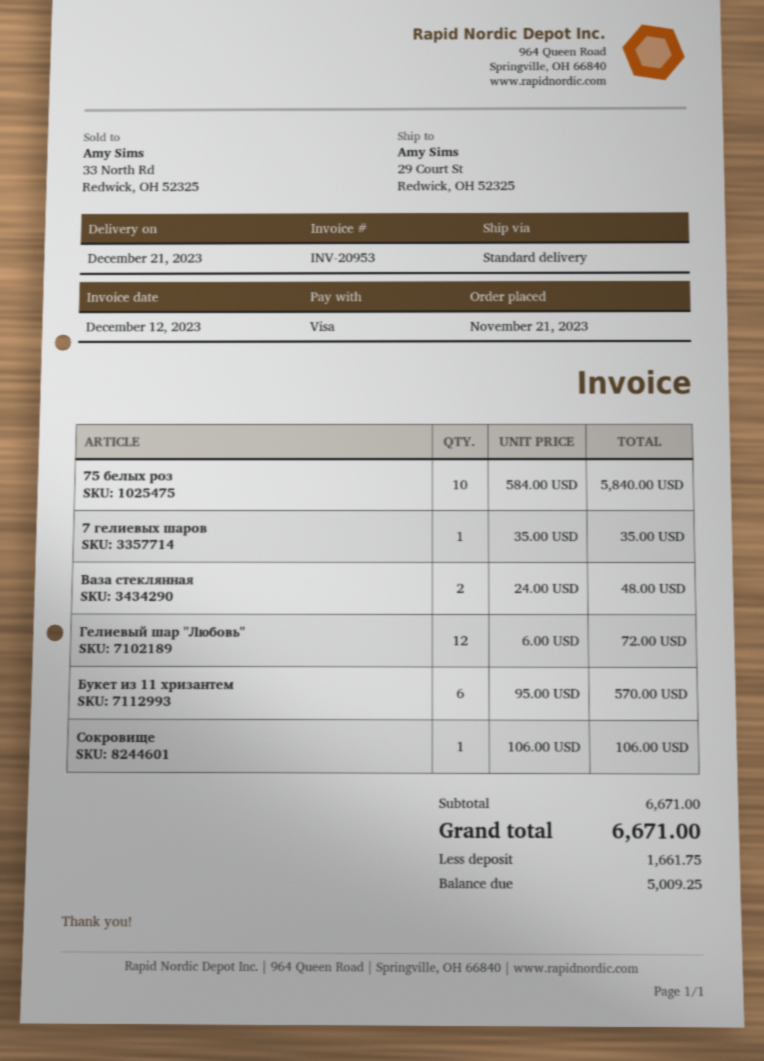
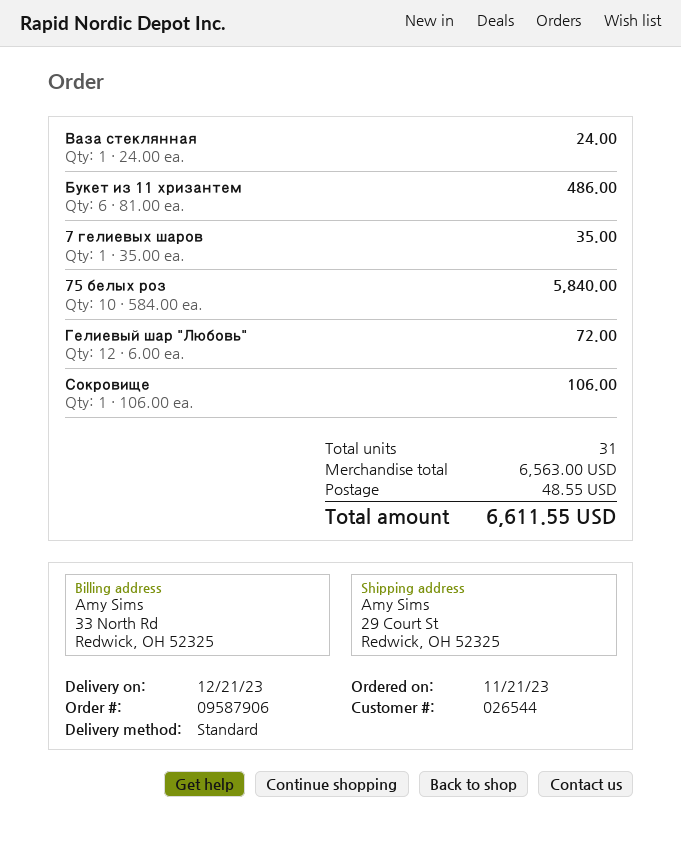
Ваза стеклянная: 2 x 24.00 = 48.00 -> 1 x 24.00 = 24.00
Букет из 11 хризантем: 6 x 95.00 = 570.00 -> 6 x 81.00 = 486.00
subtotal: 6671.00 -> 6563.00
shipping: none -> 48.55
total: 6671.00 -> 6611.55

